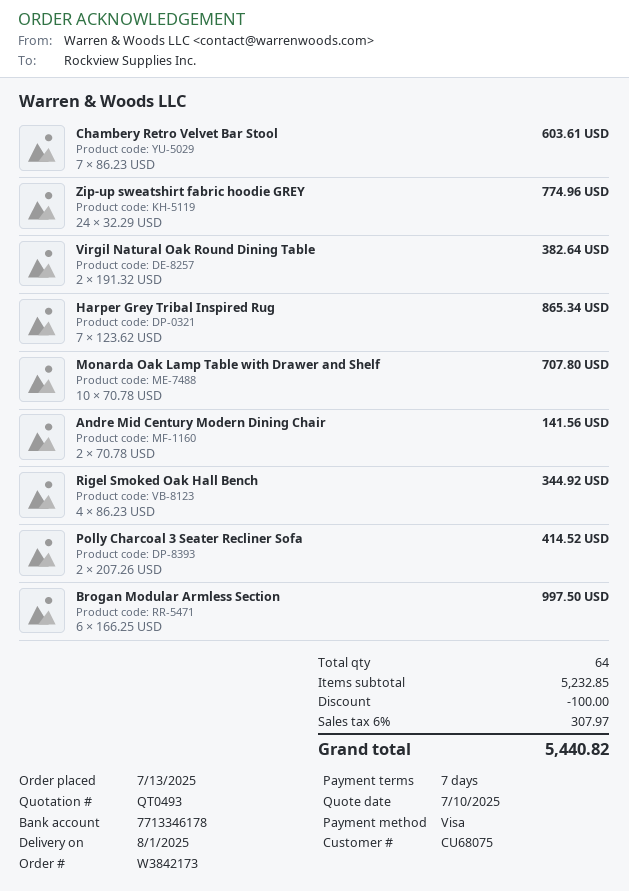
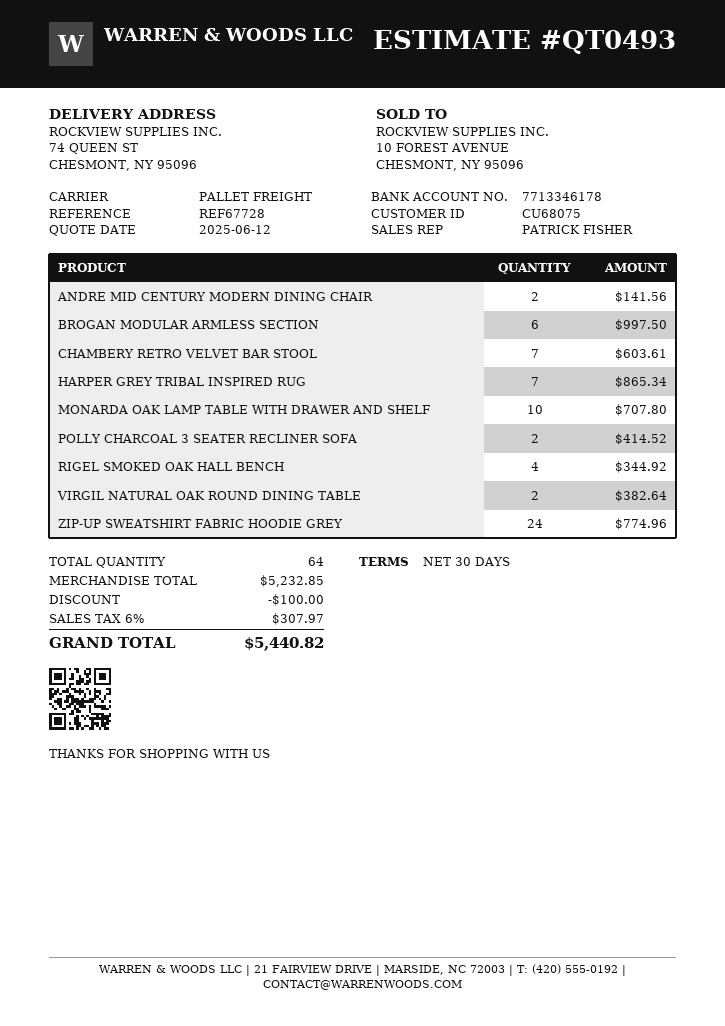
quote date: 2025-07-10 -> 2025-06-12
payment terms: 7 days -> 30 days

